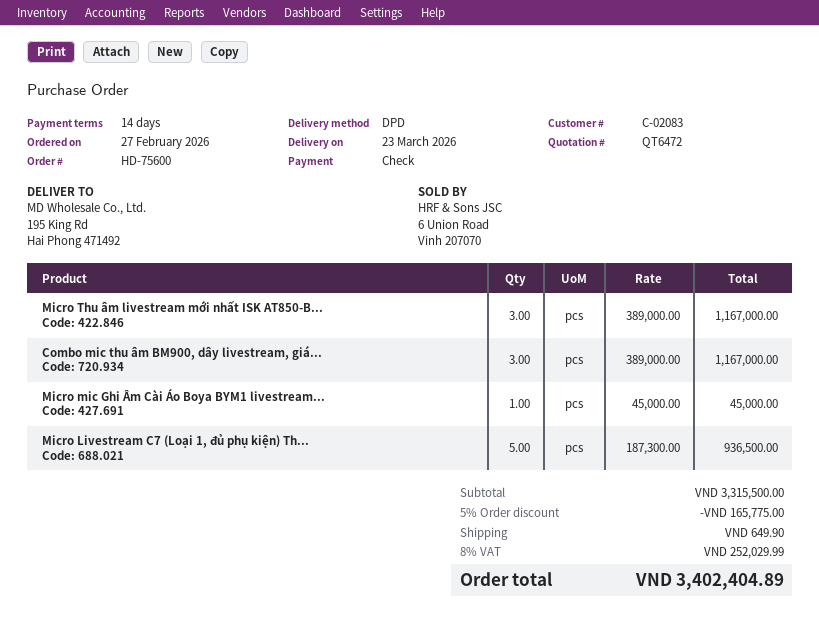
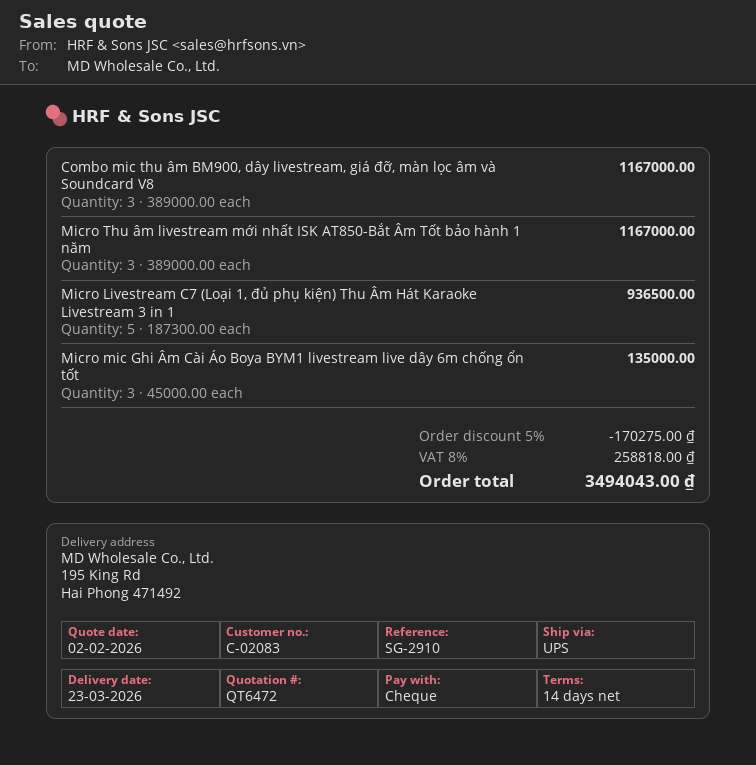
shipping method: DPD -> UPS
Micro mic Ghi Âm Cài Áo Boya BYM1 livestream...: 1 x 45000.00 = 45000.00 -> 3 x 45000.00 = 135000.00
discount: 5% = 165775.00 -> 5% = 170275.00
shipping: 649.90 -> none
tax: 8% = 252029.99 -> 8% = 258818.00
total: 3402404.89 -> 3494043.00

